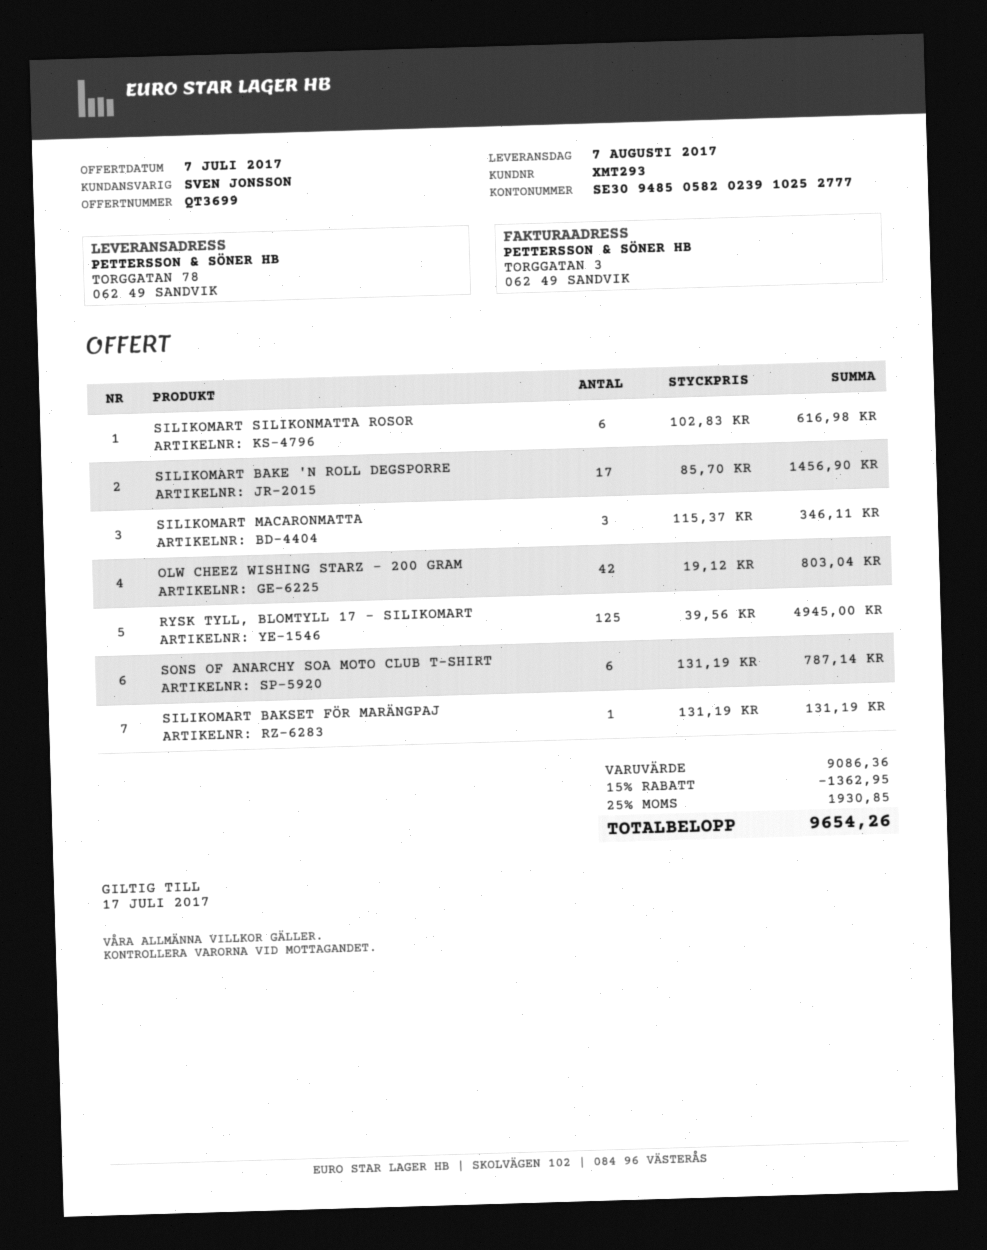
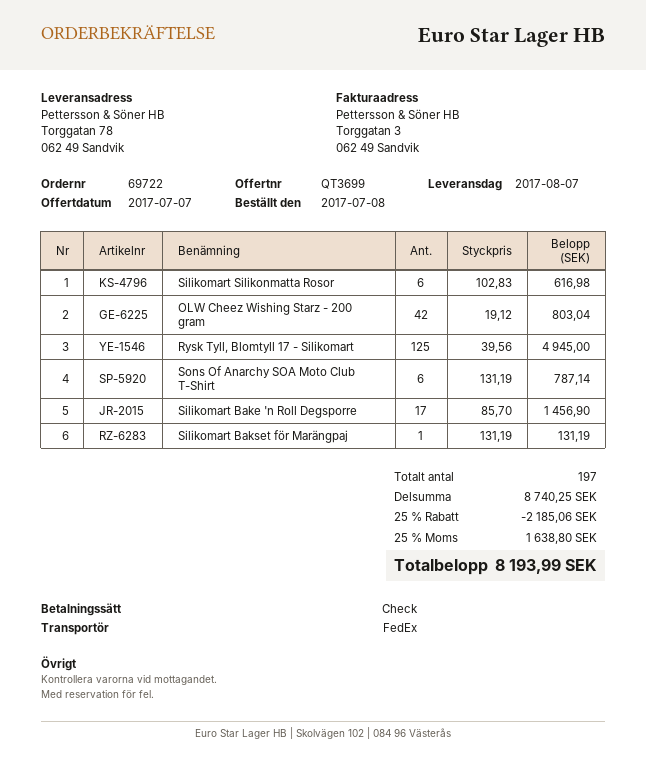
SILIKOMART MACARONMATTA: 3 x 115.37 = 346.11 -> none
subtotal: 9086.36 -> 8740.25
discount: 15% = 1362.95 -> 25% = 2185.06
tax: 25% = 1930.85 -> 25% = 1638.80
total: 9654.26 -> 8193.99

